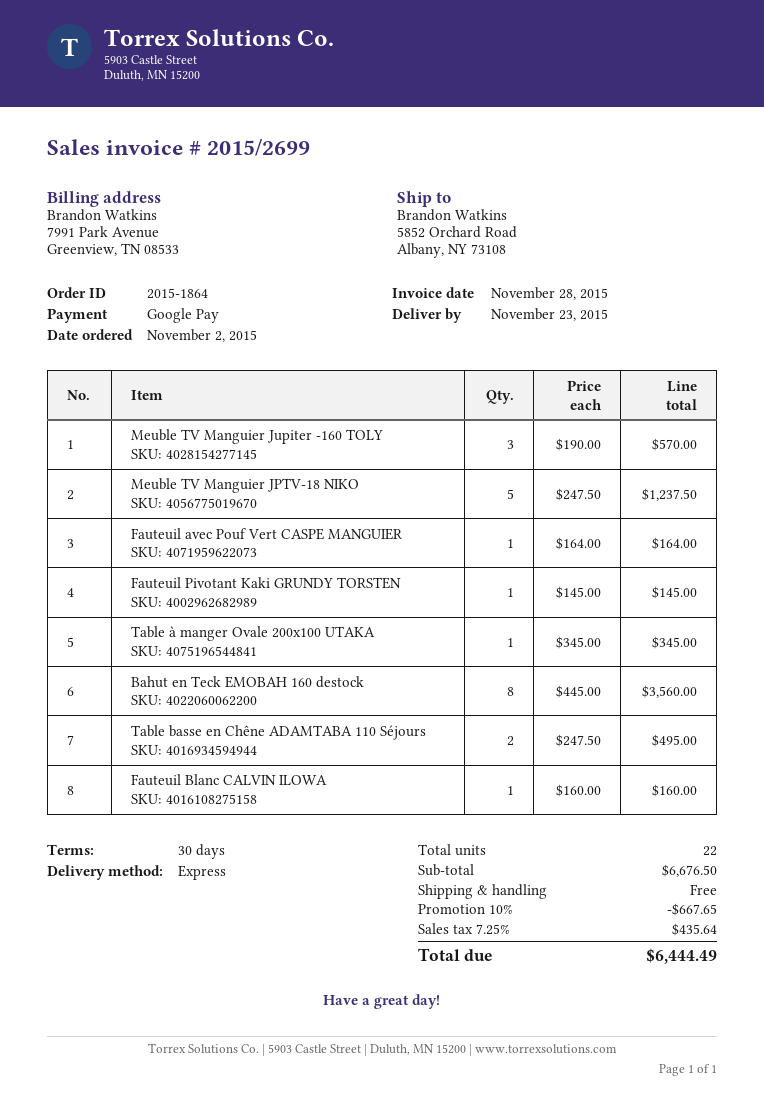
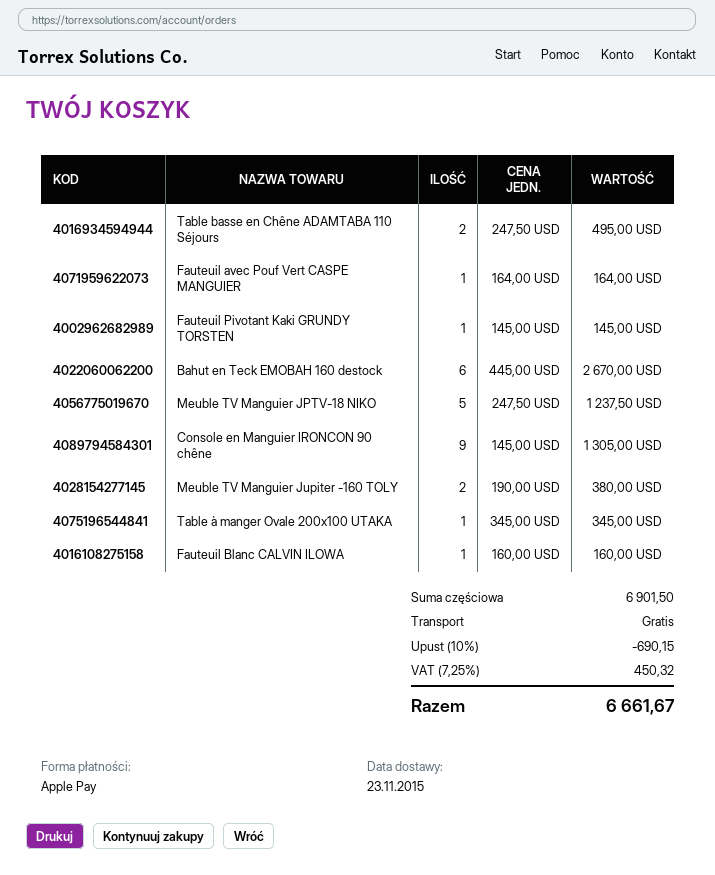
payment method: Google Pay -> Apple Pay
Meuble TV Manguier Jupiter -160 TOLY: 3 x 190.00 = 570.00 -> 2 x 190.00 = 380.00
Bahut en Teck EMOBAH 160 destock: 8 x 445.00 = 3560.00 -> 6 x 445.00 = 2670.00
Console en Manguier IRONCON 90 chêne: none -> 9 x 145.00 = 1305.00
subtotal: 6676.50 -> 6901.50
discount: 10% = 667.65 -> 10% = 690.15
tax: 7.25% = 435.64 -> 7.25% = 450.32
total: 6444.49 -> 6661.67

